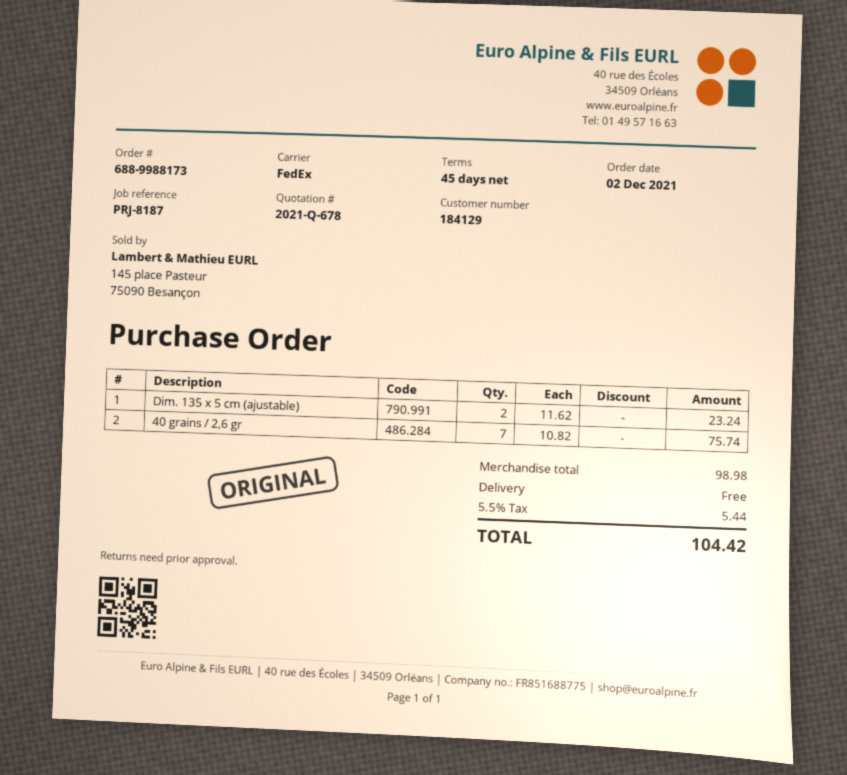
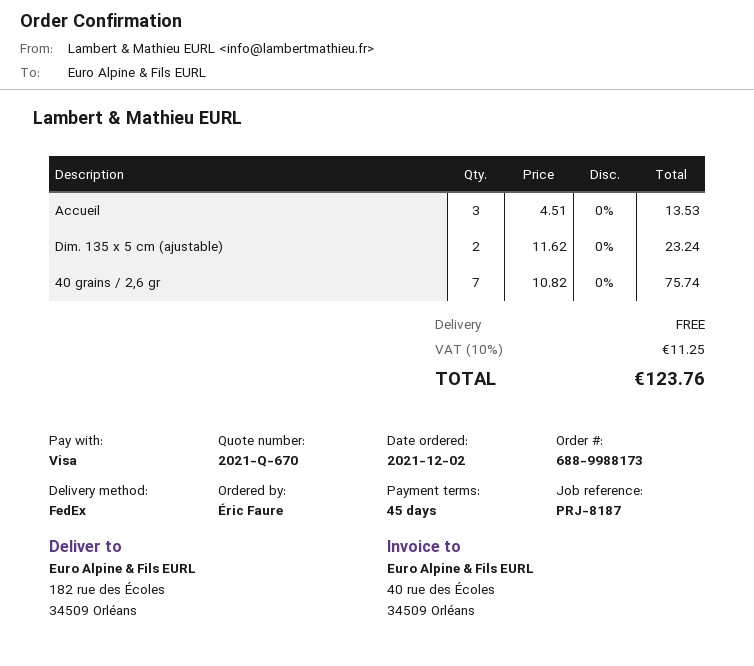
quote number: 2021-Q-678 -> 2021-Q-670
Accueil: none -> 3 x 4.51 = 13.53
tax: 5.5% = 5.44 -> 10% = 11.25
total: 104.42 -> 123.76

